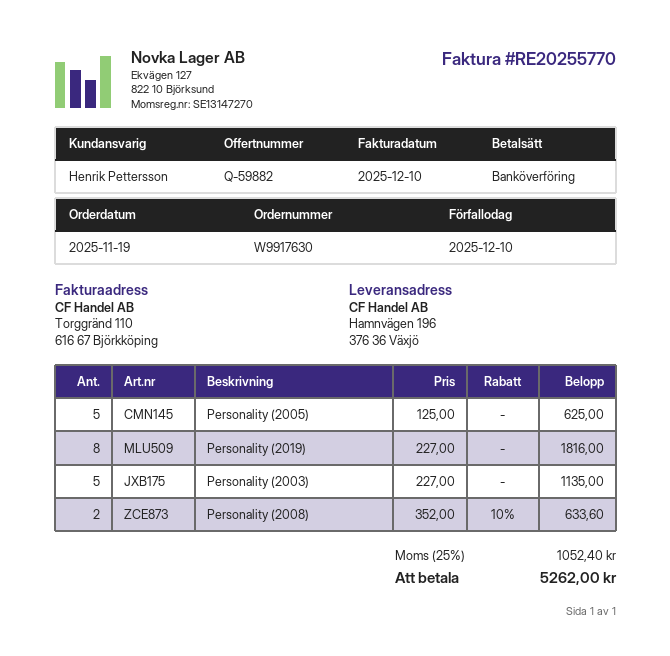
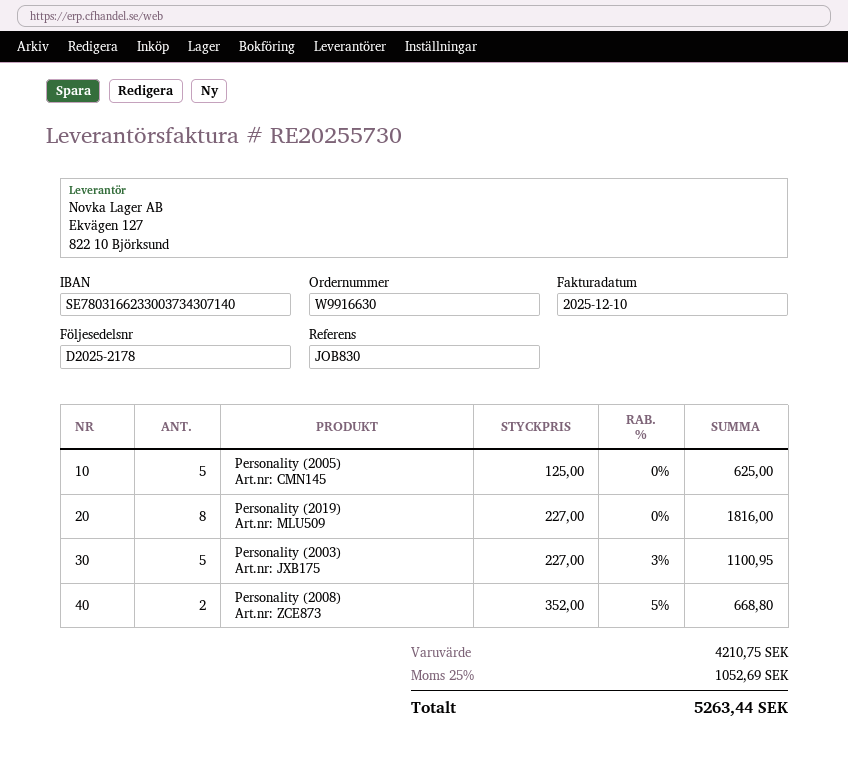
order number: W9917630 -> W9916630
invoice number: RE20255770 -> RE20255730
Personality (2003): 5 x 227.00 = 1135.00 -> 5 x 227.00 - 3% = 1100.95
Personality (2008): 2 x 352.00 - 10% = 633.60 -> 2 x 352.00 - 5% = 668.80
tax: 25% = 1052.40 -> 25% = 1052.69
total: 5262.00 -> 5263.44

